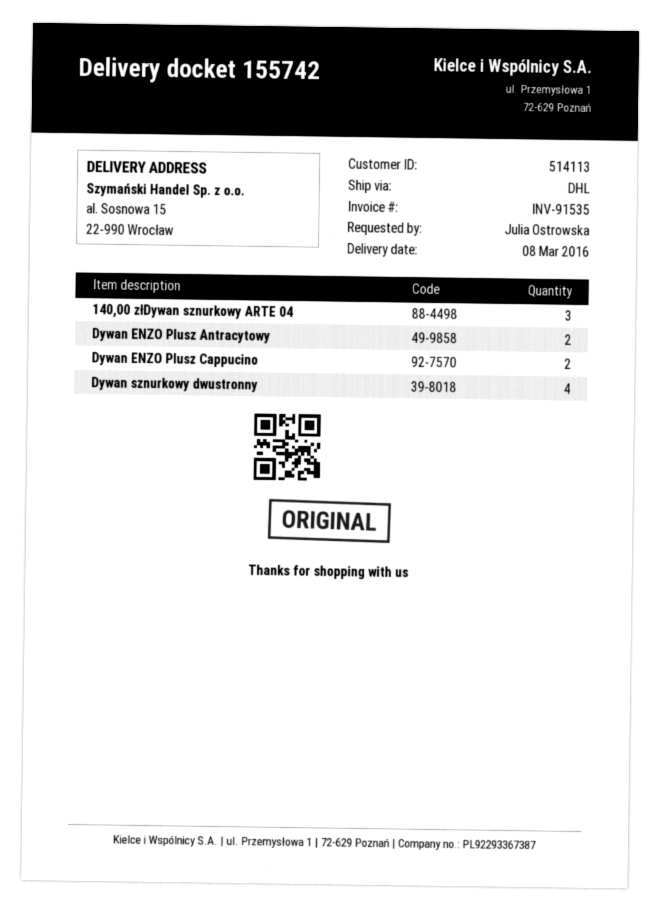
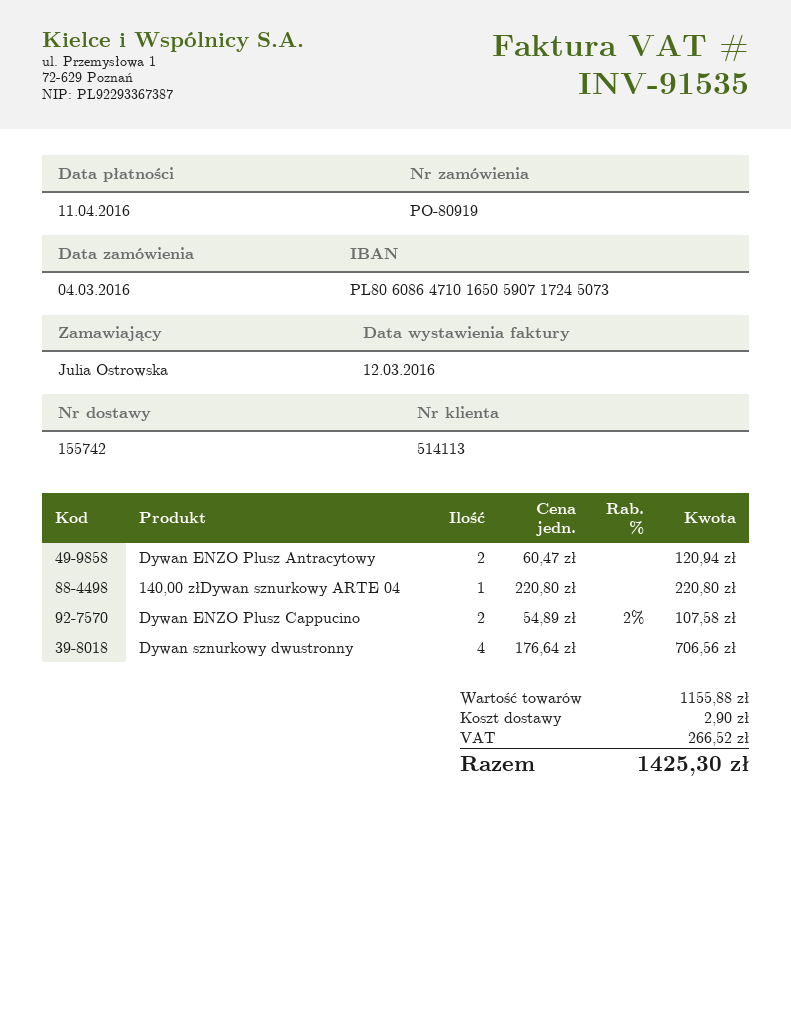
140,00 złDywan sznurkowy ARTE 04: 3 -> 1

